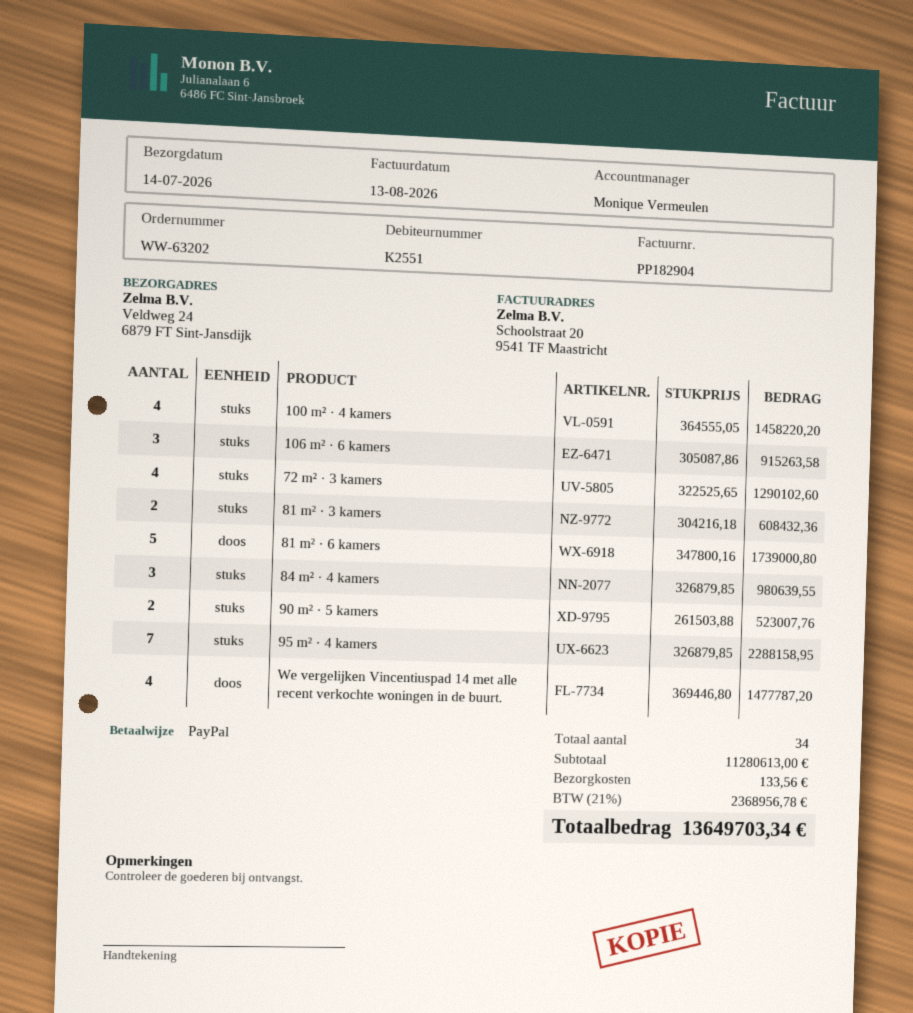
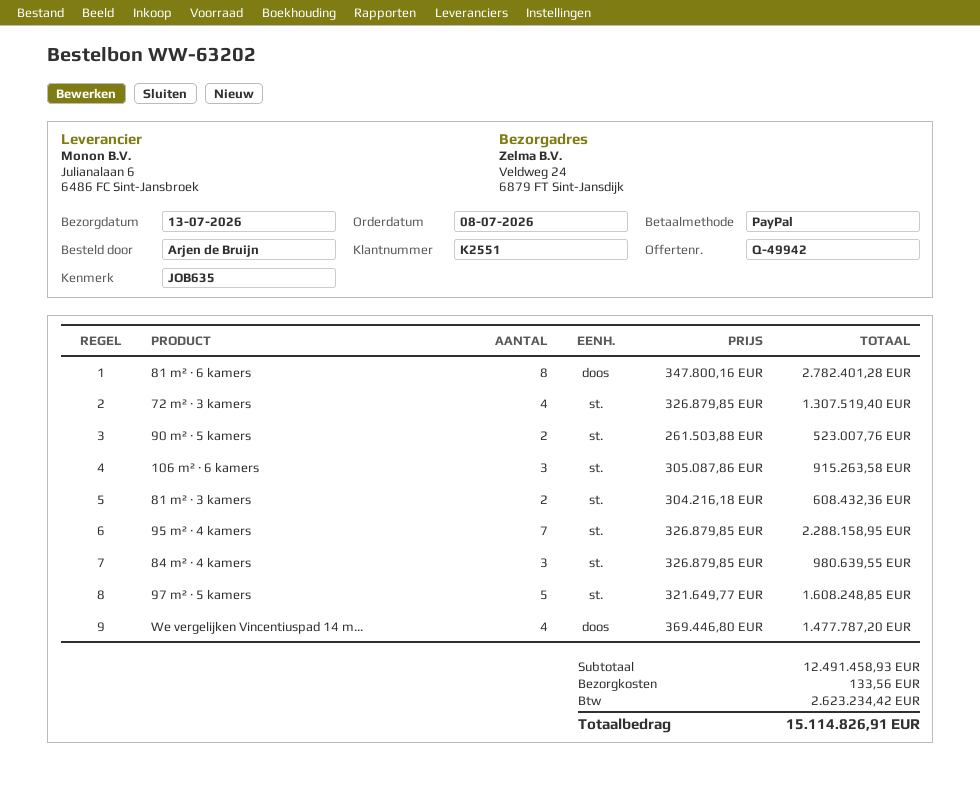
delivery date: 2026-07-14 -> 2026-07-13
100 m² · 4 kamers: 4 x 364555.05 = 1458220.20 -> none
72 m² · 3 kamers: 4 x 322525.65 = 1290102.60 -> 4 x 326879.85 = 1307519.40
81 m² · 6 kamers: 5 x 347800.16 = 1739000.80 -> 8 x 347800.16 = 2782401.28
97 m² · 5 kamers: none -> 5 x 321649.77 = 1608248.85
subtotal: 11280613.00 -> 12491458.93
tax: 2368956.78 -> 2623234.42
total: 13649703.34 -> 15114826.91

